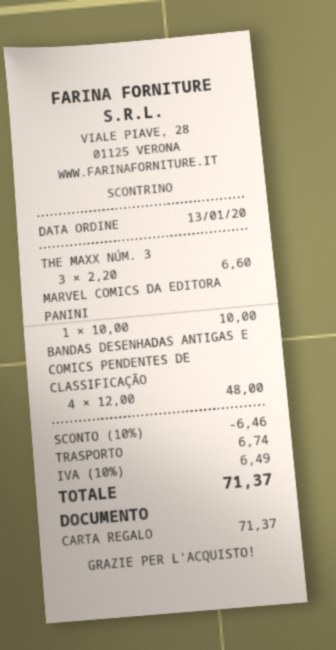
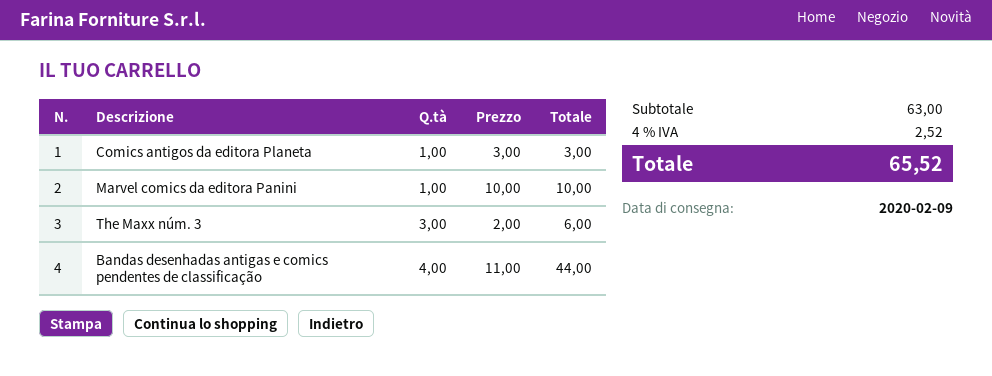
THE MAXX NÚM. 3: 3 x 2.20 = 6.60 -> 3 x 2.00 = 6.00
BANDAS DESENHADAS ANTIGAS E COMICS PENDENTES DE CLASSIFICAÇÃO: 4 x 12.00 = 48.00 -> 4 x 11.00 = 44.00
Comics antigos da editora Planeta: none -> 1 x 3.00 = 3.00
discount: 10% = 6.46 -> none
shipping: 6.74 -> none
tax: 10% = 6.49 -> 4% = 2.52
total: 71.37 -> 65.52

